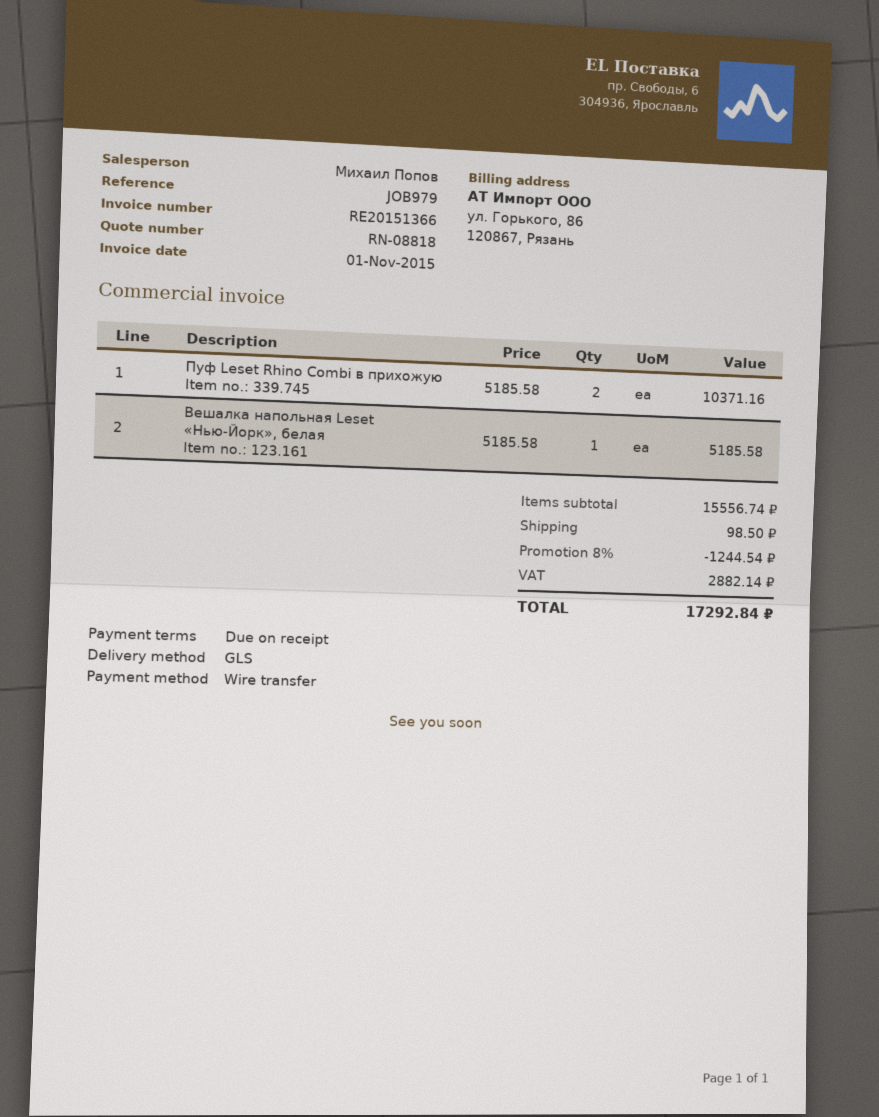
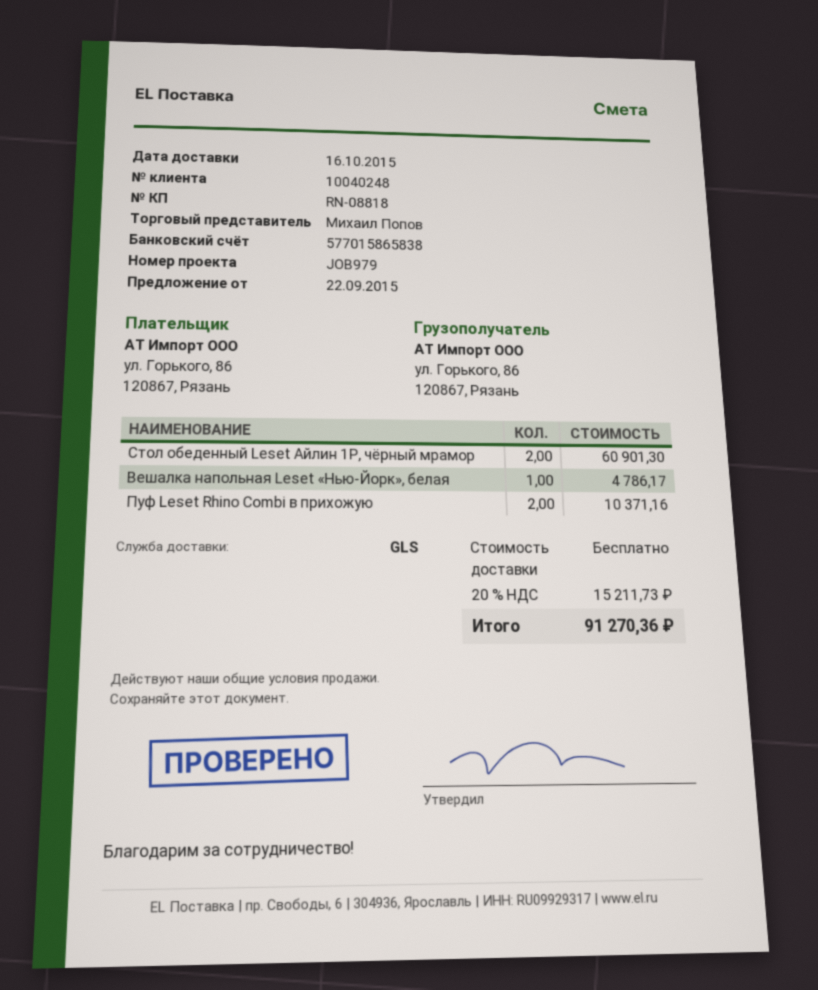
Вешалка напольная Leset «Нью-Йорк», белая: 1 for 5185.58 -> 1 for 4786.17
Стол обеденный Leset Айлин 1Р, чёрный мрамор: none -> 2 for 60901.30
discount: 8% = 1244.54 -> none
shipping: 98.50 -> 0.00
tax: 2882.14 -> 15211.73
total: 17292.84 -> 91270.36

